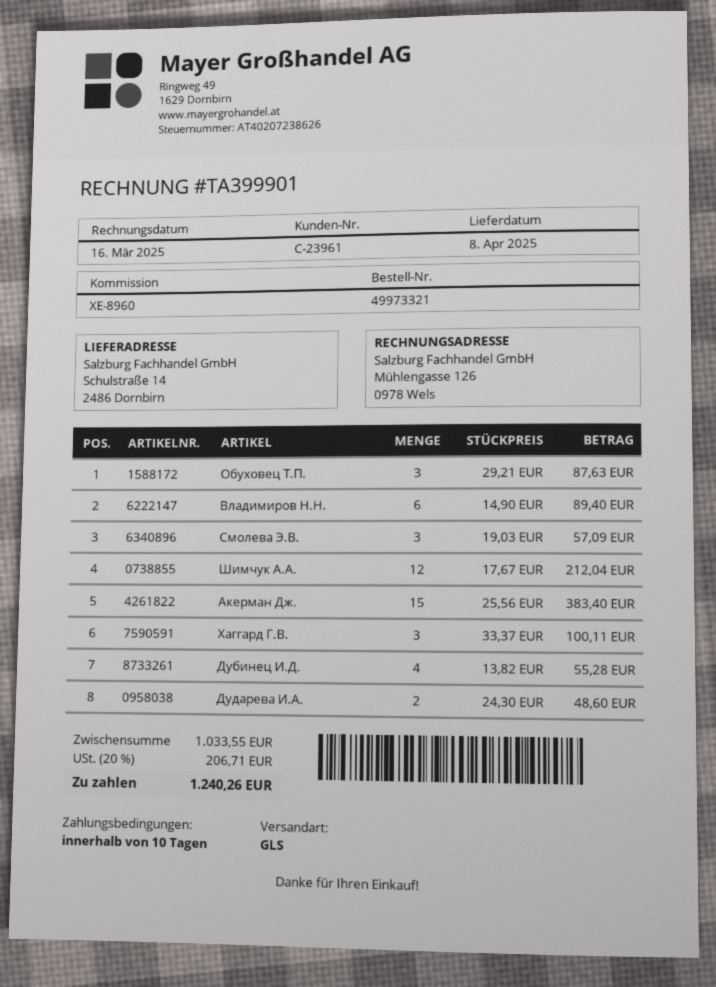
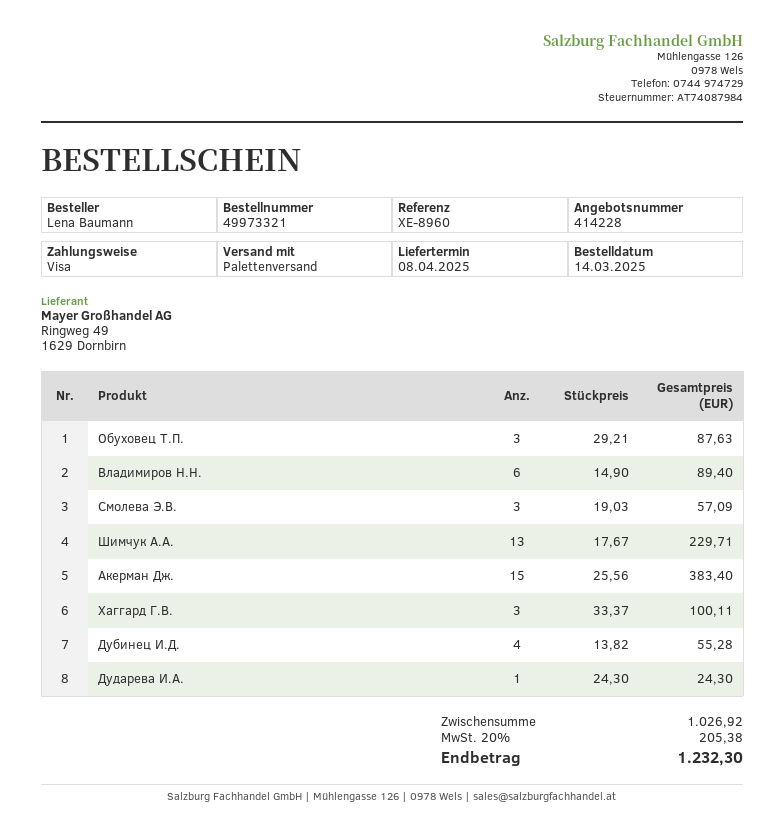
shipping method: GLS -> pallet freight
Шимчук А.А.: 12 x 17.67 = 212.04 -> 13 x 17.67 = 229.71
Дударева И.А.: 2 x 24.30 = 48.60 -> 1 x 24.30 = 24.30
subtotal: 1033.55 -> 1026.92
tax: 20% = 206.71 -> 20% = 205.38
total: 1240.26 -> 1232.30

